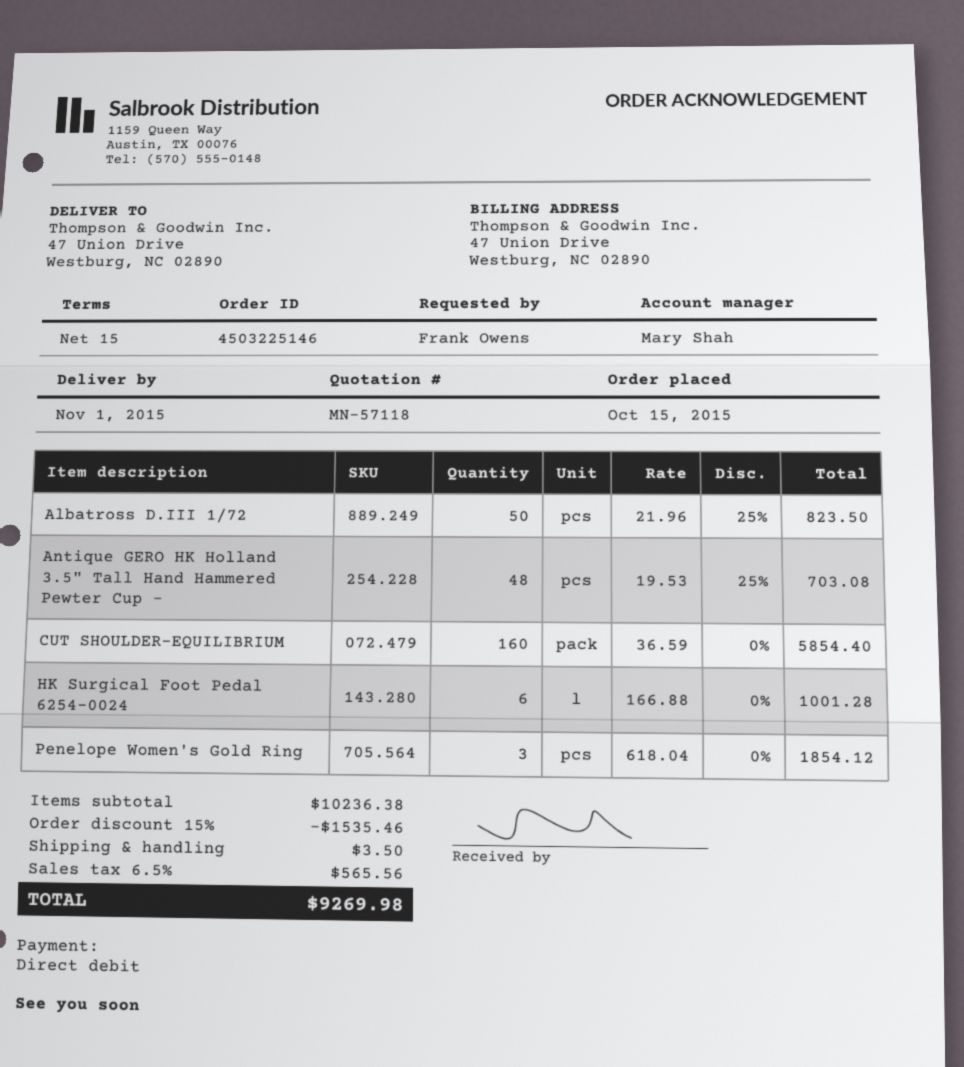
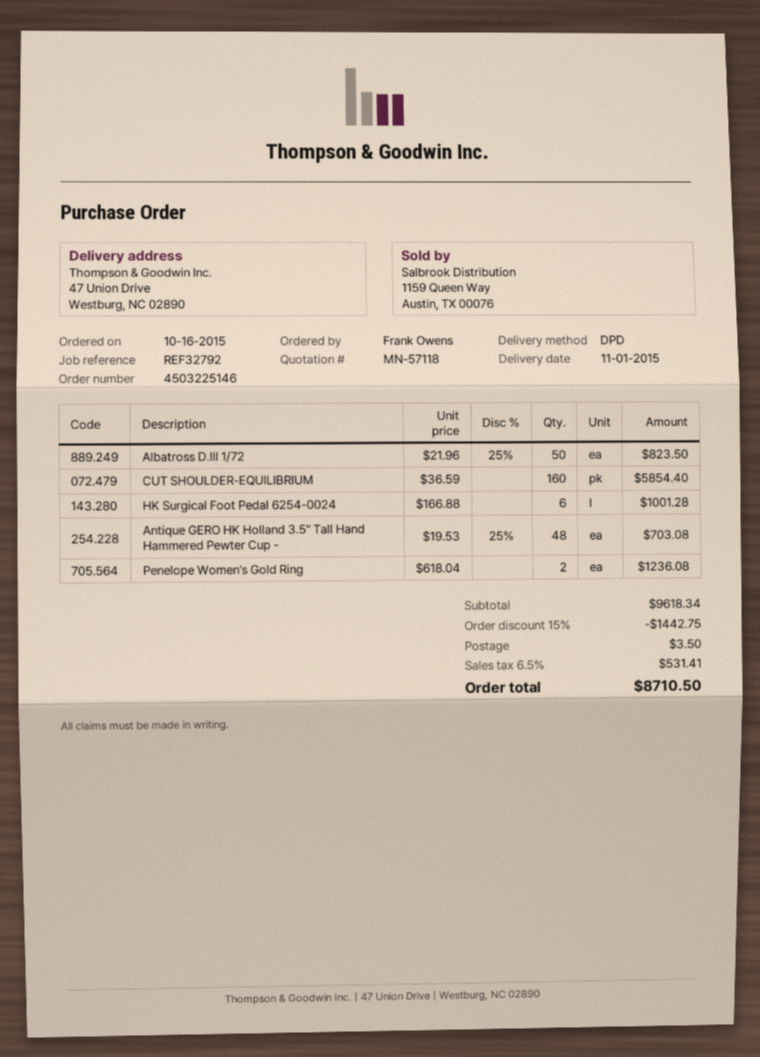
order date: 2015-10-15 -> 2015-10-16
Penelope Women's Gold Ring: 3 x 618.04 = 1854.12 -> 2 x 618.04 = 1236.08
subtotal: 10236.38 -> 9618.34
discount: 15% = 1535.46 -> 15% = 1442.75
tax: 6.5% = 565.56 -> 6.5% = 531.41
total: 9269.98 -> 8710.50

